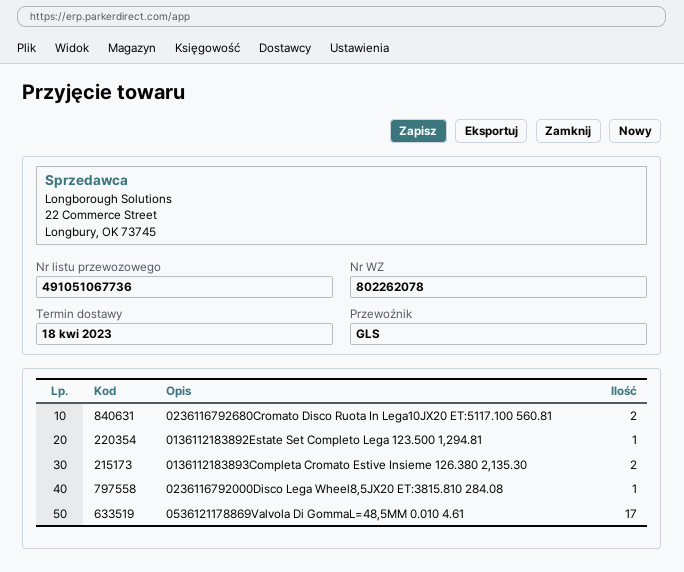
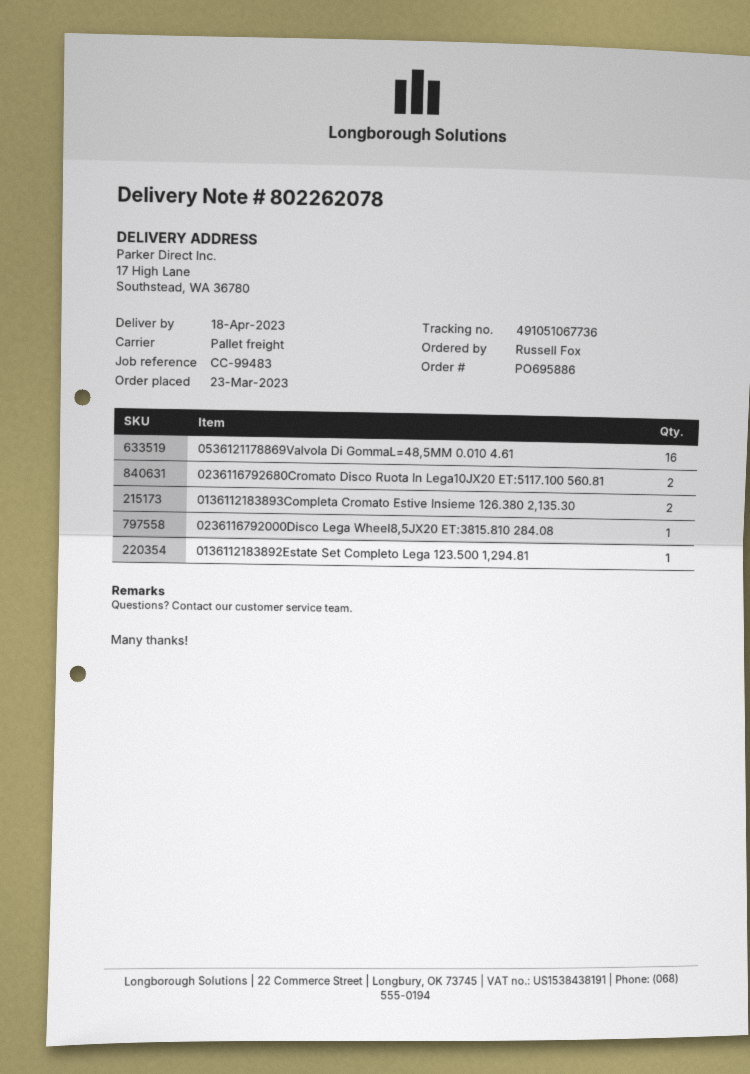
shipping method: GLS -> pallet freight
0536121178869Valvola Di GommaL=48,5MM 0.010 4.61: 17 -> 16

